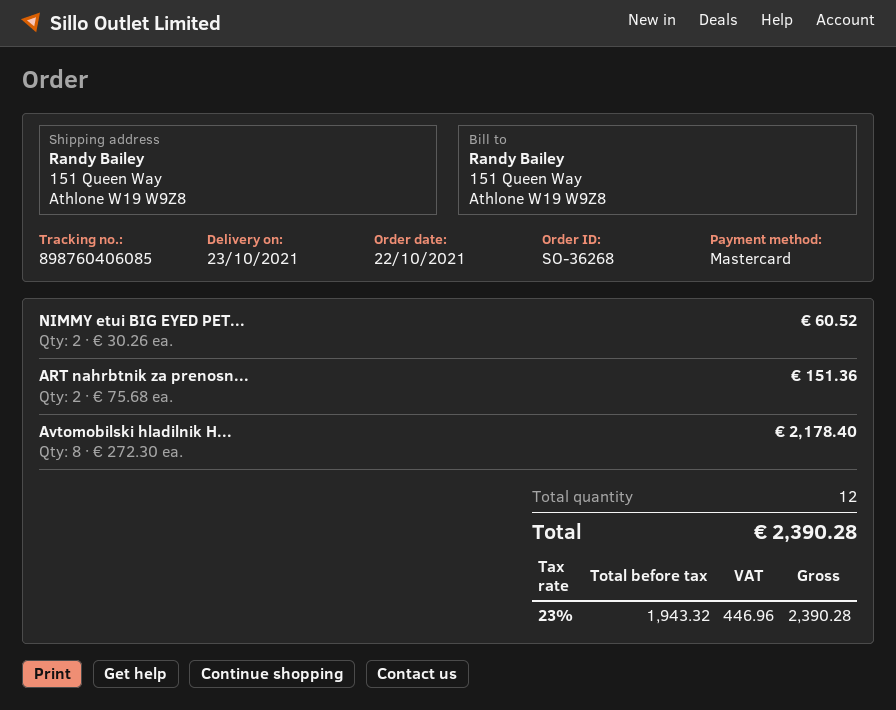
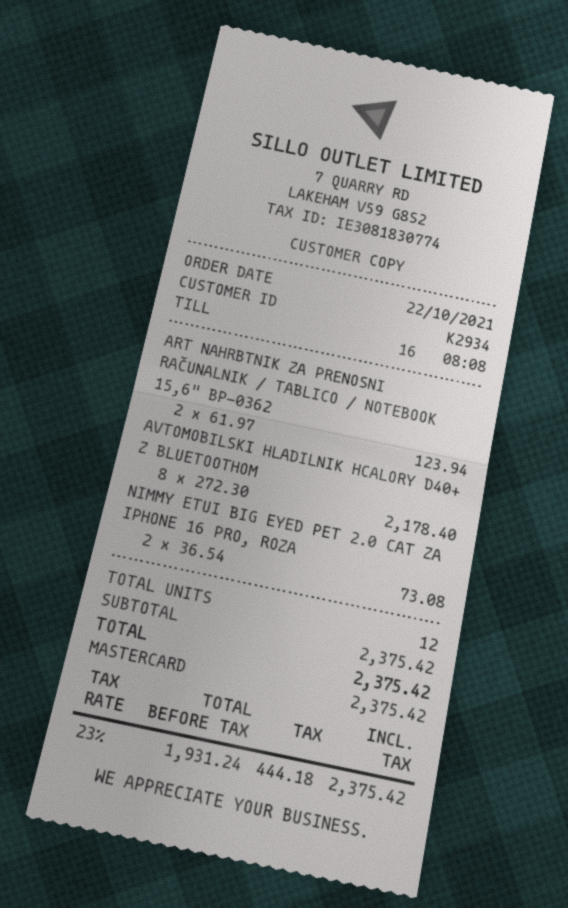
NIMMY etui BIG EYED PET...: 2 x 30.26 = 60.52 -> 2 x 36.54 = 73.08
ART nahrbtnik za prenosn...: 2 x 75.68 = 151.36 -> 2 x 61.97 = 123.94
net: 1943.32 -> 1931.24
tax: 23% = 446.96 -> 23% = 444.18
total: 2390.28 -> 2375.42

